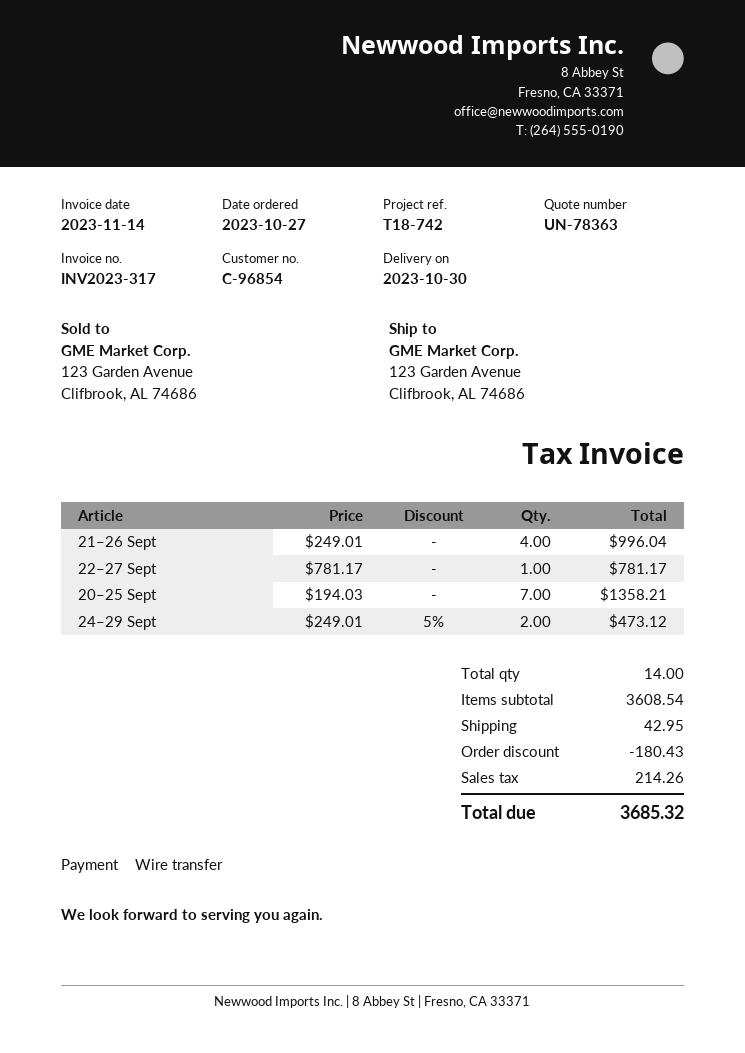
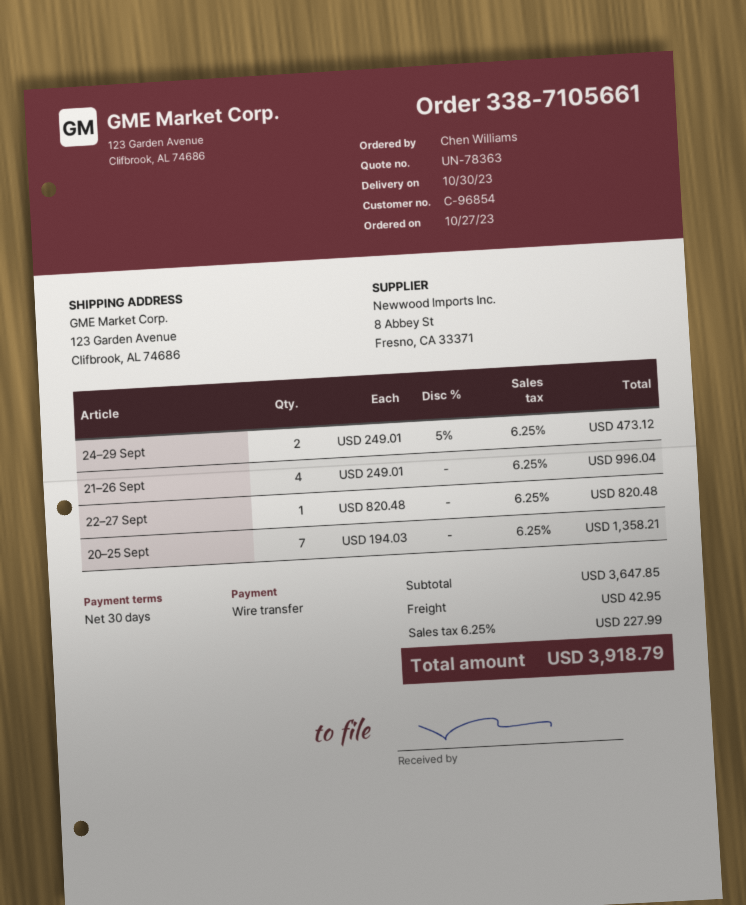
22–27 Sept: 1 x 781.17 = 781.17 -> 1 x 820.48 = 820.48
subtotal: 3608.54 -> 3647.85
discount: 180.43 -> none
tax: 214.26 -> 227.99
total: 3685.32 -> 3918.79

